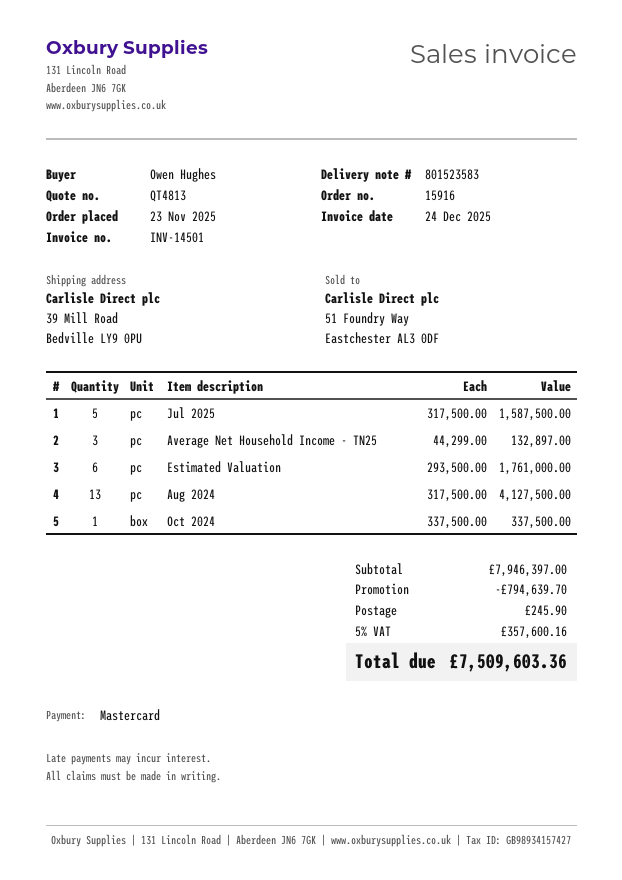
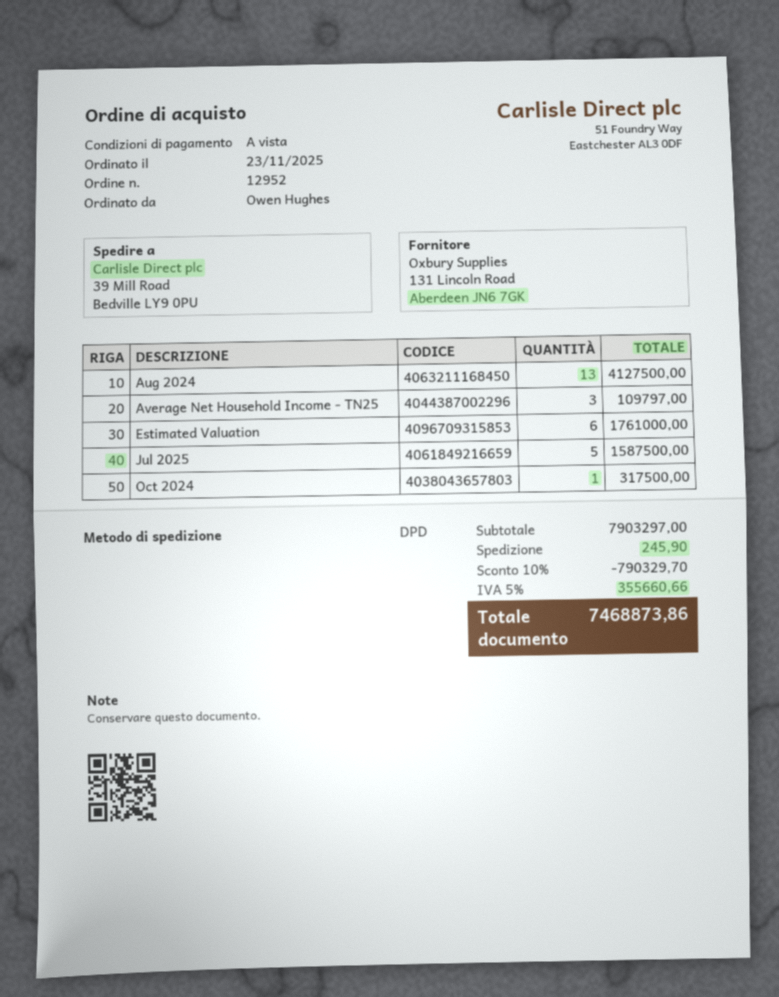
order number: 15916 -> 12952
Average Net Household Income - TN25: 3 for 132897.00 -> 3 for 109797.00
Oct 2024: 1 for 337500.00 -> 1 for 317500.00
subtotal: 7946397.00 -> 7903297.00
discount: 794639.70 -> 790329.70
tax: 5% = 357600.16 -> 5% = 355660.66
total: 7509603.36 -> 7468873.86

